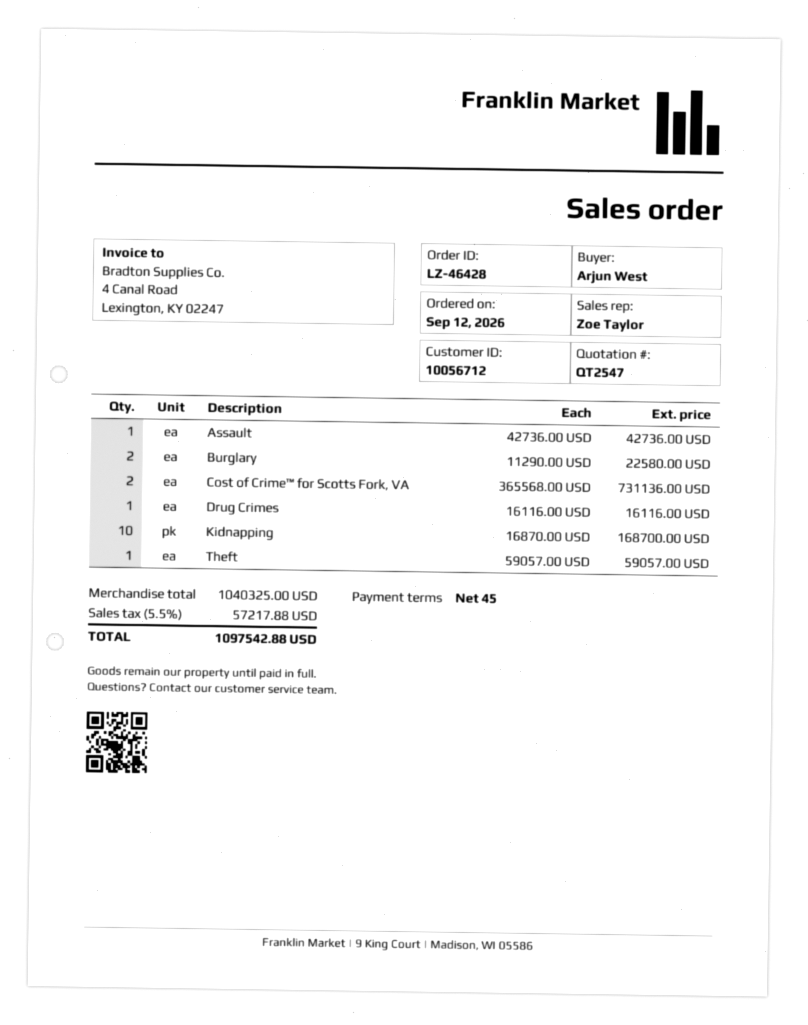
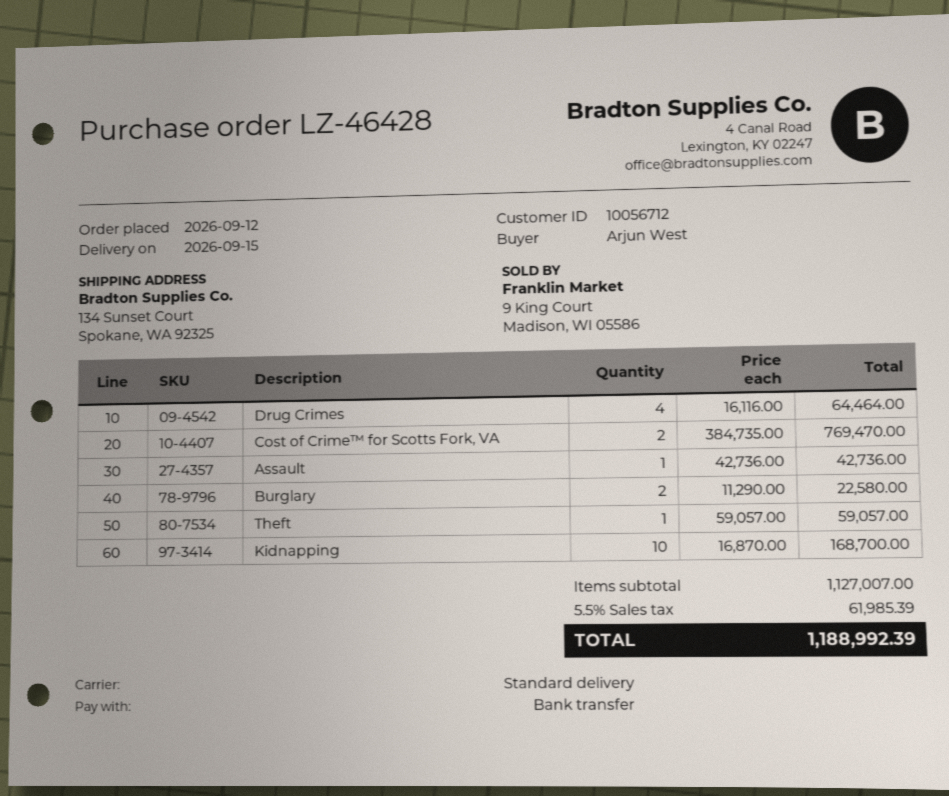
Cost of Crime™ for Scotts Fork, VA: 2 x 365568.00 = 731136.00 -> 2 x 384735.00 = 769470.00
Drug Crimes: 1 x 16116.00 = 16116.00 -> 4 x 16116.00 = 64464.00
subtotal: 1040325.00 -> 1127007.00
tax: 5.5% = 57217.88 -> 5.5% = 61985.39
total: 1097542.88 -> 1188992.39

